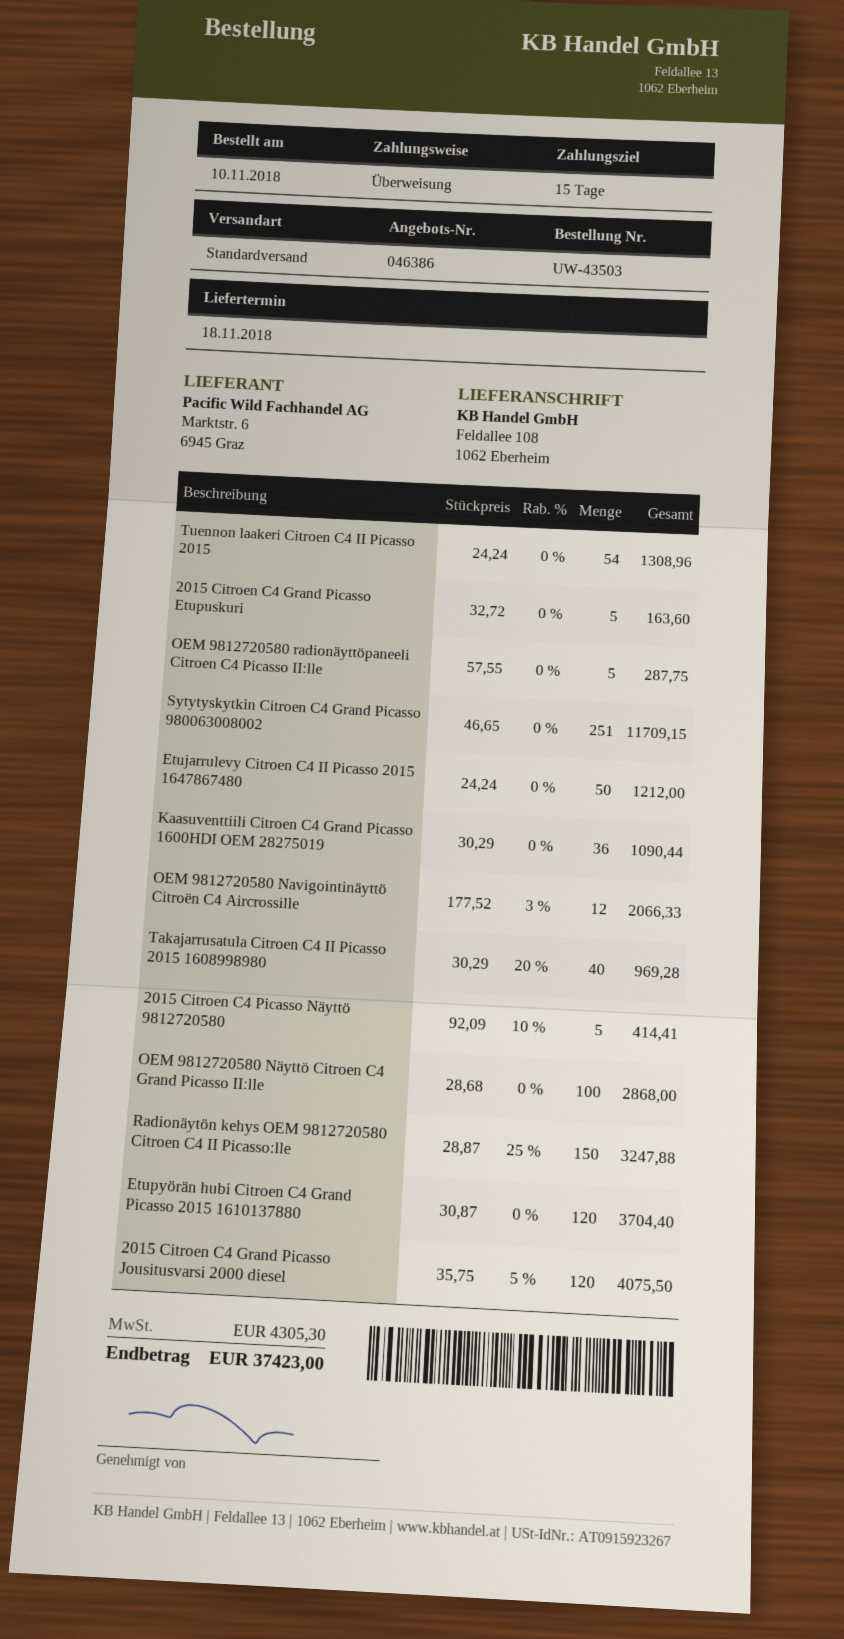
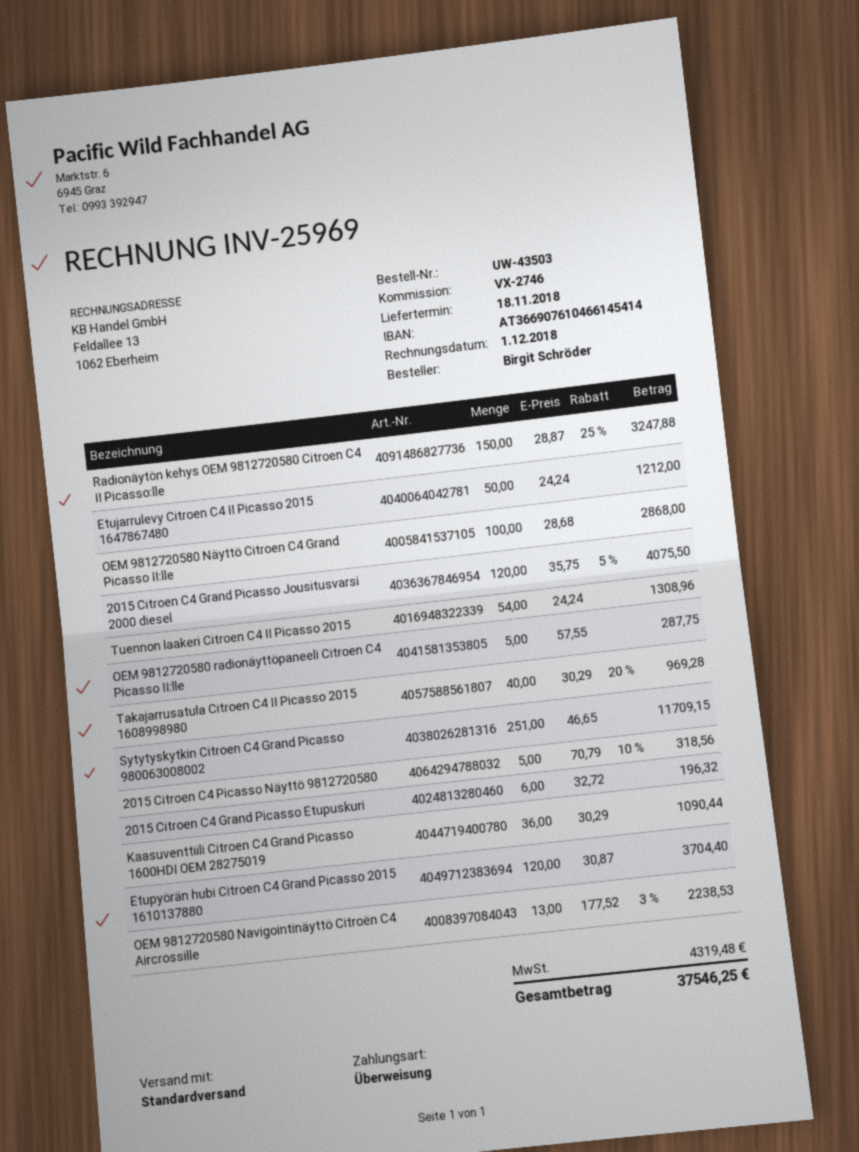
2015 Citroen C4 Grand Picasso Etupuskuri: 5 x 32.72 = 163.60 -> 6 x 32.72 = 196.32
OEM 9812720580 Navigointinäyttö Citroën C4 Aircrossille: 12 x 177.52 - 3% = 2066.33 -> 13 x 177.52 - 3% = 2238.53
2015 Citroen C4 Picasso Näyttö 9812720580: 5 x 92.09 - 10% = 414.41 -> 5 x 70.79 - 10% = 318.56
tax: 4305.30 -> 4319.48
total: 37423.00 -> 37546.25

